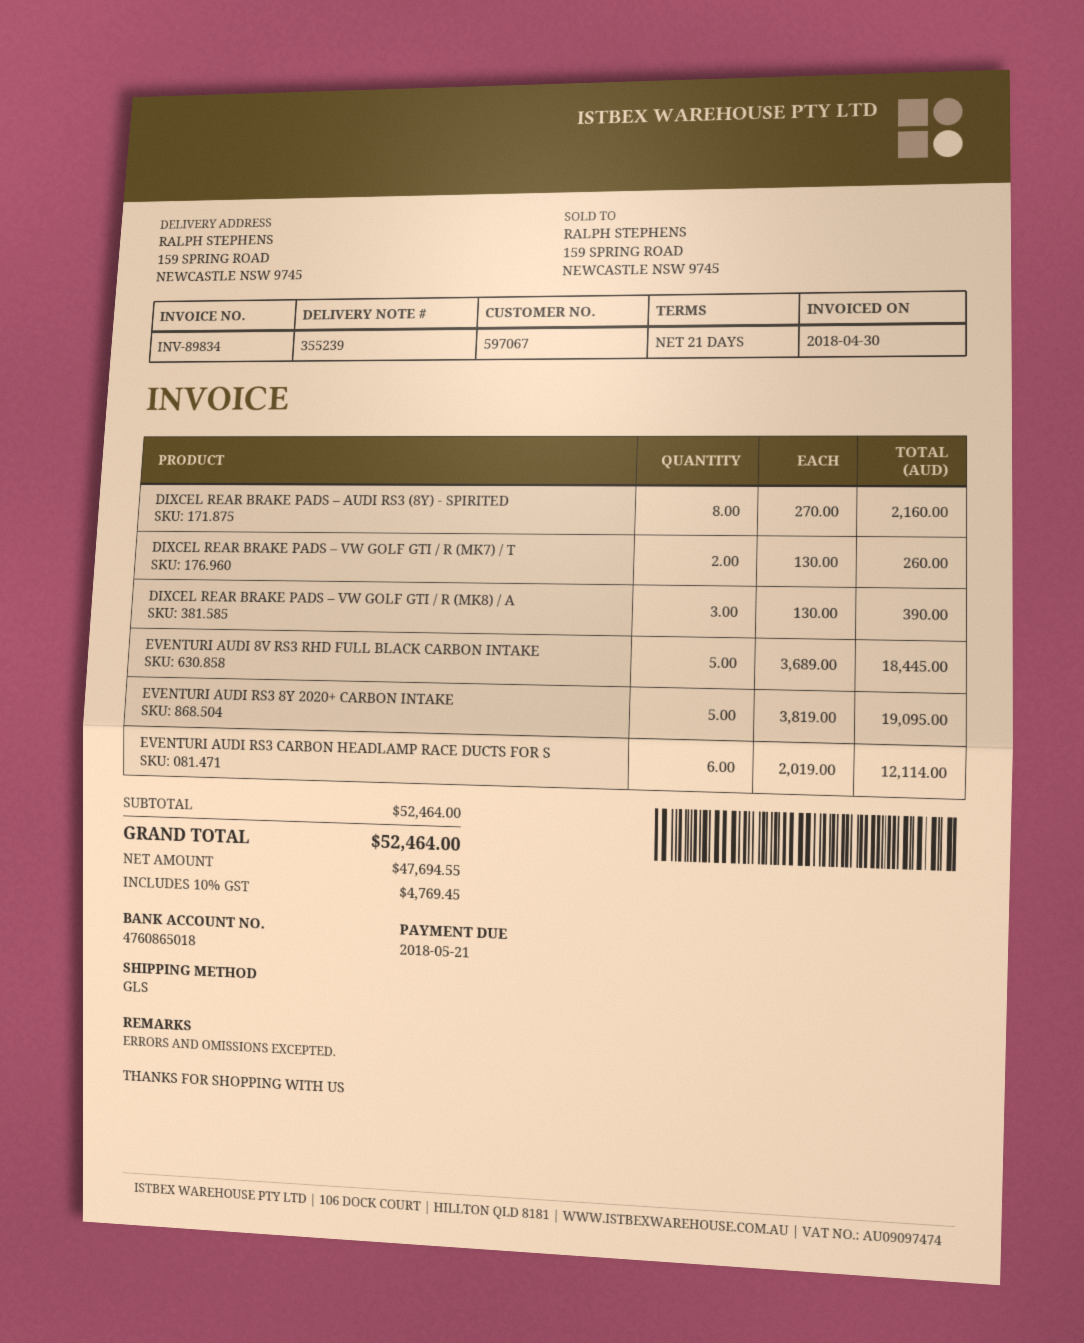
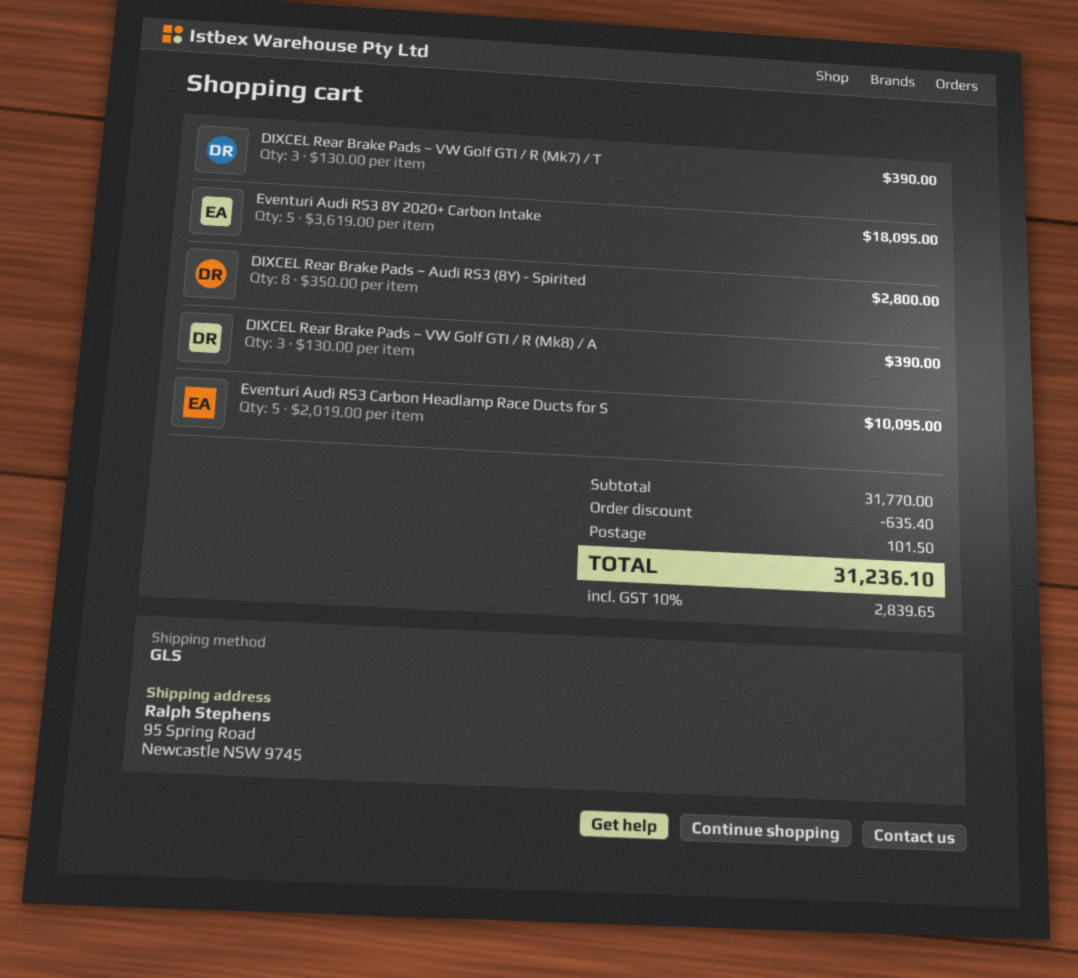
ship to: 159 SPRING ROAD, NEWCASTLE NSW 9745 -> 95 Spring Road, Newcastle NSW 9745
DIXCEL REAR BRAKE PADS – AUDI RS3 (8Y) - SPIRITED: 8 x 270.00 = 2160.00 -> 8 x 350.00 = 2800.00
DIXCEL REAR BRAKE PADS – VW GOLF GTI / R (MK7) / T: 2 x 130.00 = 260.00 -> 3 x 130.00 = 390.00
EVENTURI AUDI 8V RS3 RHD FULL BLACK CARBON INTAKE: 5 x 3689.00 = 18445.00 -> none
EVENTURI AUDI RS3 8Y 2020+ CARBON INTAKE: 5 x 3819.00 = 19095.00 -> 5 x 3619.00 = 18095.00
EVENTURI AUDI RS3 CARBON HEADLAMP RACE DUCTS FOR S: 6 x 2019.00 = 12114.00 -> 5 x 2019.00 = 10095.00
subtotal: 52464.00 -> 31770.00
discount: none -> 635.40
shipping: none -> 101.50
tax: 10% = 4769.45 -> 10% = 2839.65
total: 52464.00 -> 31236.10

